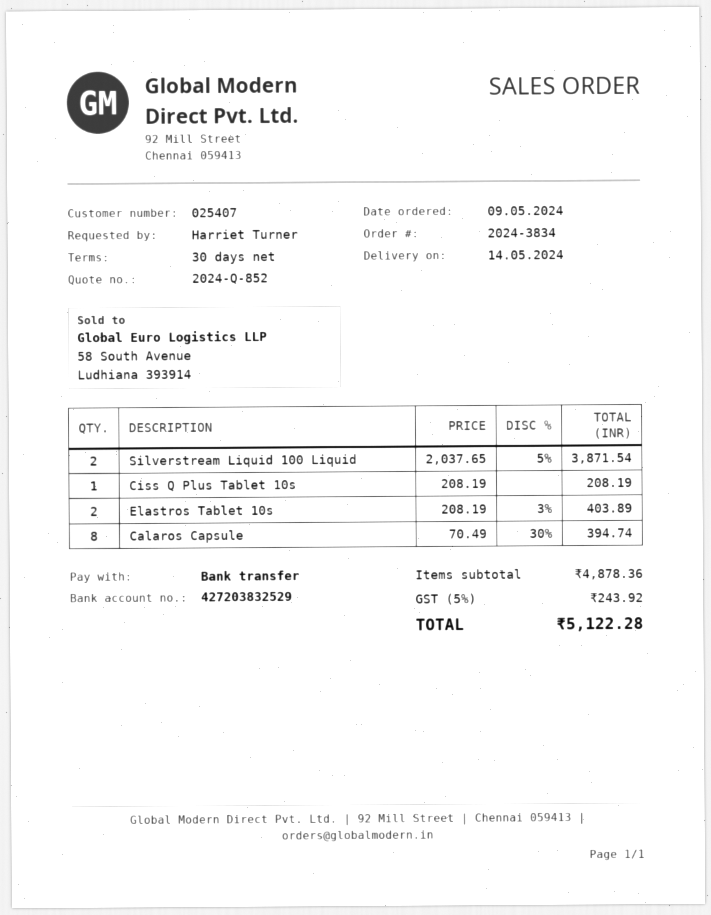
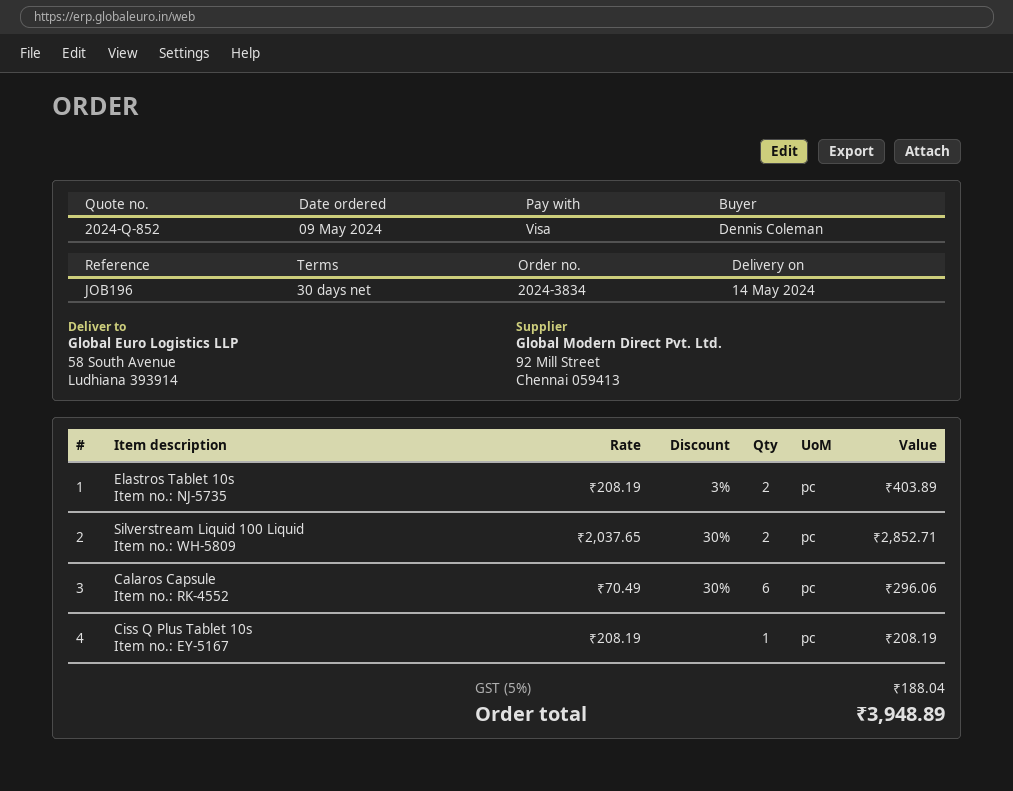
ordered by: Harriet Turner -> Dennis Coleman
payment method: bank transfer -> Visa
Silverstream Liquid 100 Liquid: 2 x 2037.65 - 5% = 3871.54 -> 2 x 2037.65 - 30% = 2852.71
Calaros Capsule: 8 x 70.49 - 30% = 394.74 -> 6 x 70.49 - 30% = 296.06
tax: 5% = 243.92 -> 5% = 188.04
total: 5122.28 -> 3948.89

